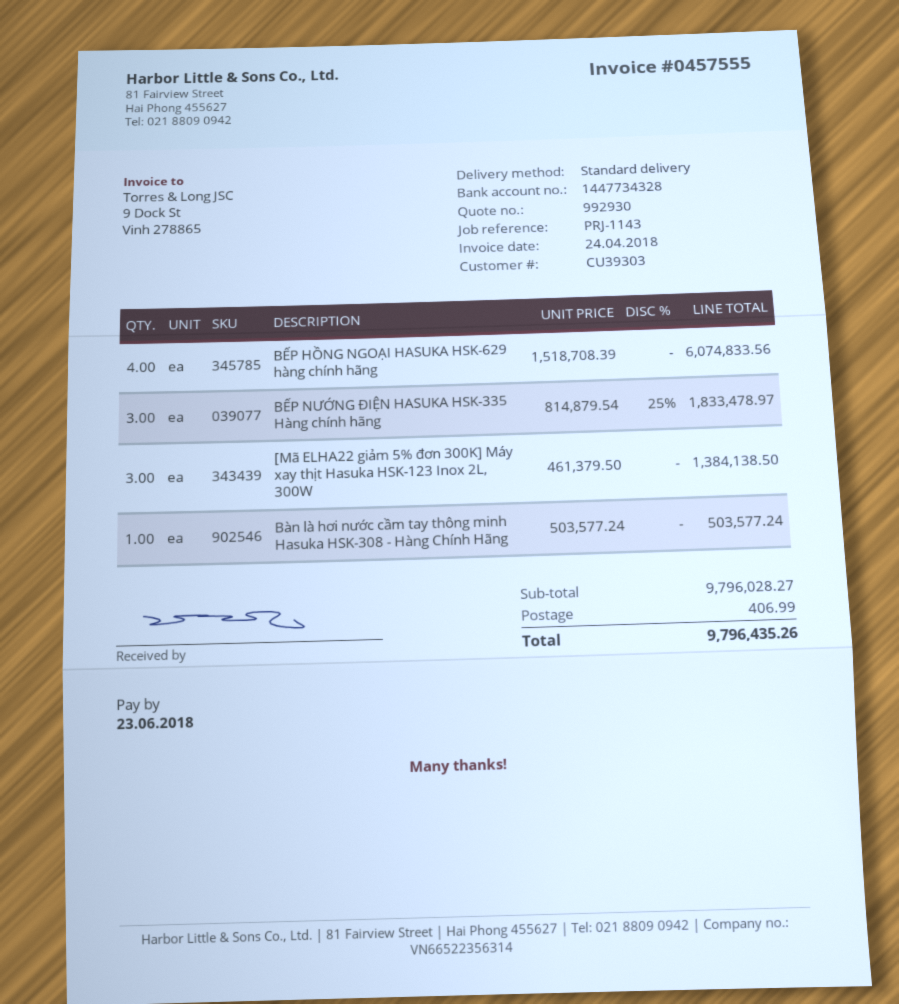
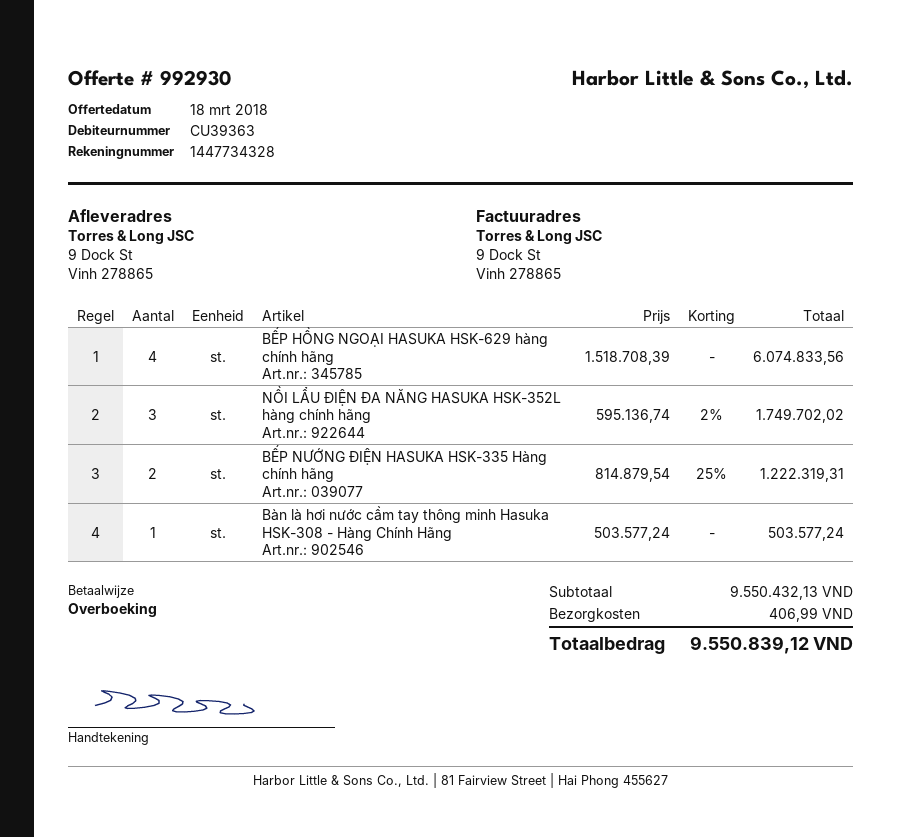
customer number: CU39303 -> CU39363
BẾP NƯỚNG ĐIỆN HASUKA HSK-335 Hàng chính hãng: 3 x 814879.54 - 25% = 1833478.97 -> 2 x 814879.54 - 25% = 1222319.31
[Mã ELHA22 giảm 5% đơn 300K] Máy xay thịt Hasuka HSK-123 Inox 2L, 300W: 3 x 461379.50 = 1384138.50 -> none
NỒI LẨU ĐIỆN ĐA NĂNG HASUKA HSK-352L hàng chính hãng: none -> 3 x 595136.74 - 2% = 1749702.02
subtotal: 9796028.27 -> 9550432.13
total: 9796435.26 -> 9550839.12

